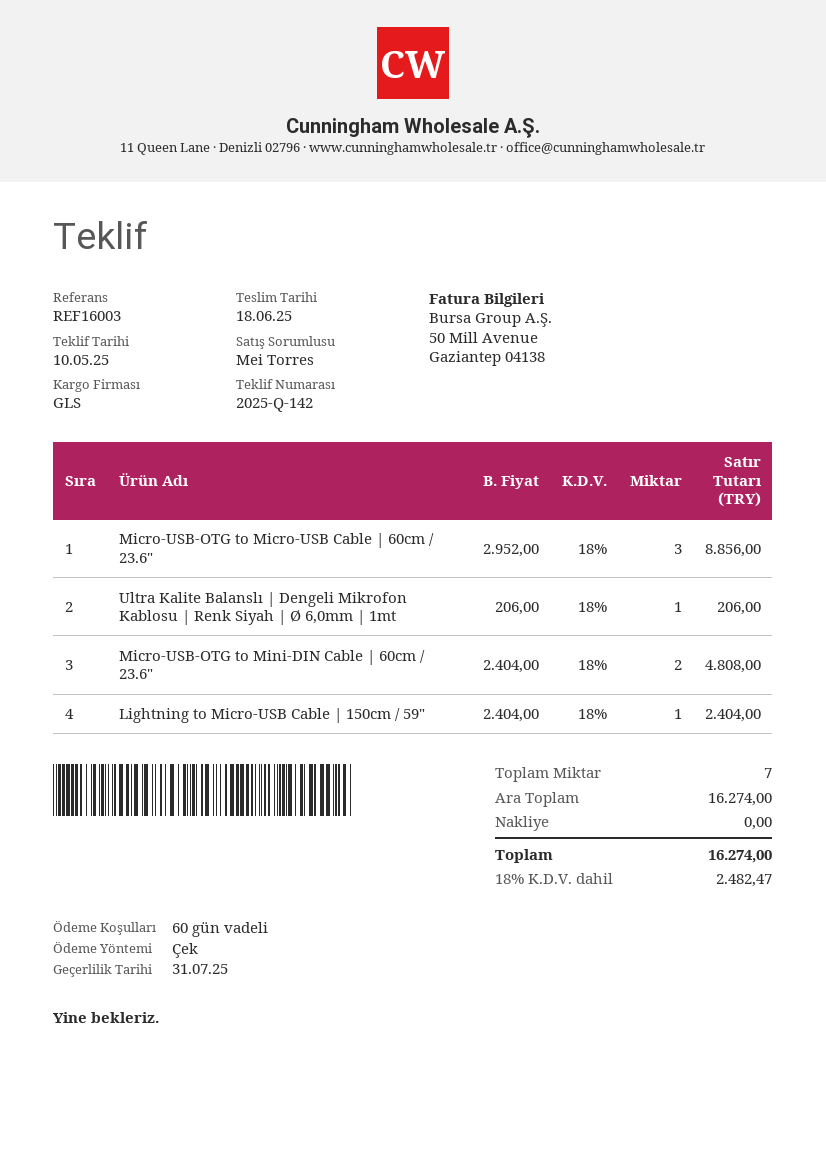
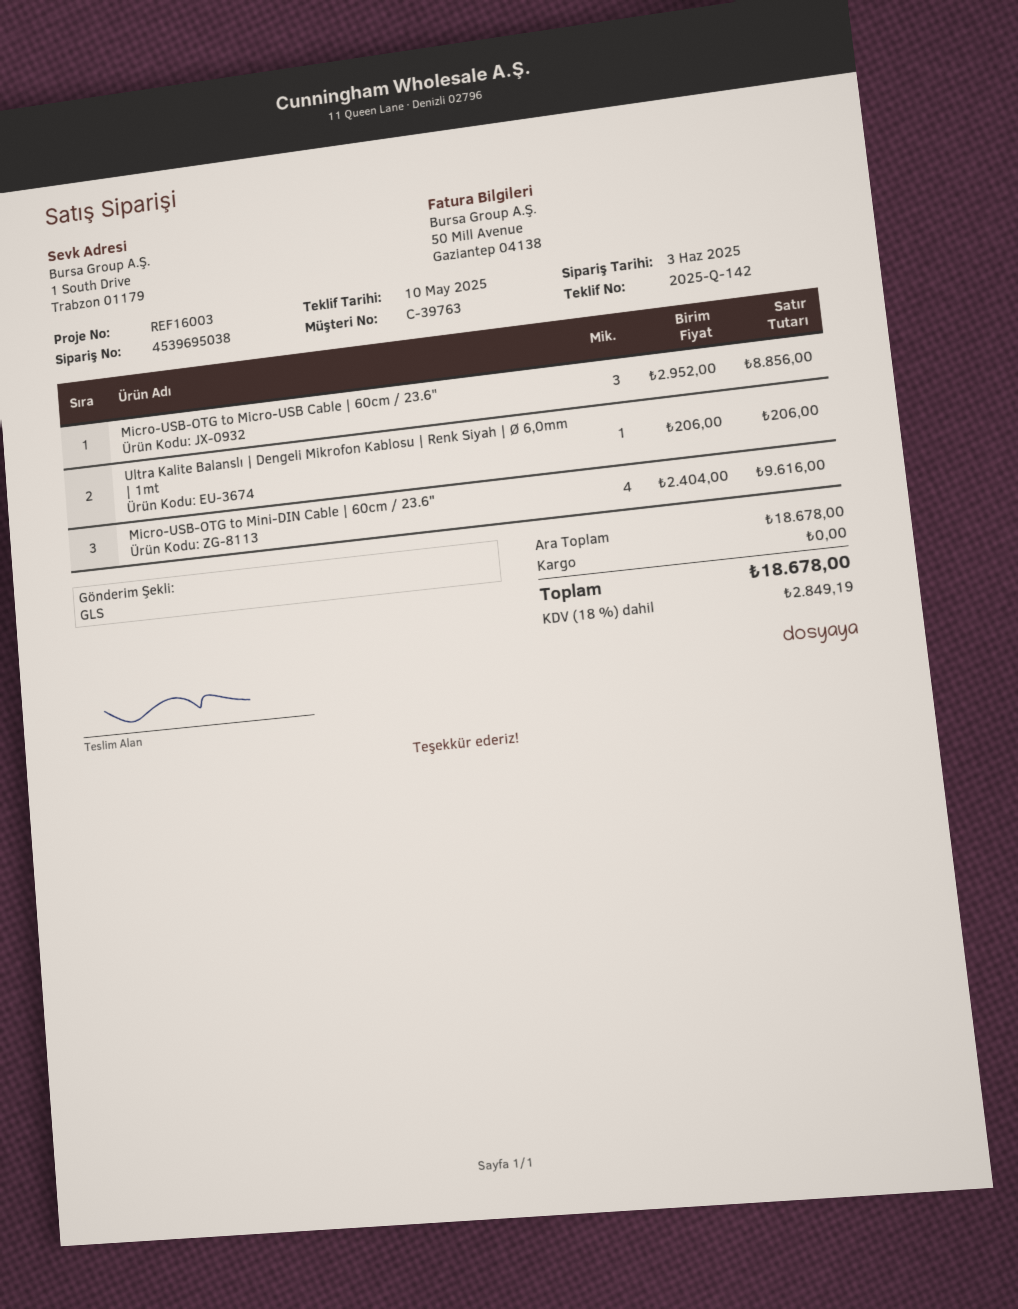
Micro-USB-OTG to Mini-DIN Cable | 60cm / 23.6": 2 x 2404.00 = 4808.00 -> 4 x 2404.00 = 9616.00
Lightning to Micro-USB Cable | 150cm / 59": 1 x 2404.00 = 2404.00 -> none
subtotal: 16274.00 -> 18678.00
tax: 18% = 2482.47 -> 18% = 2849.19
total: 16274.00 -> 18678.00

